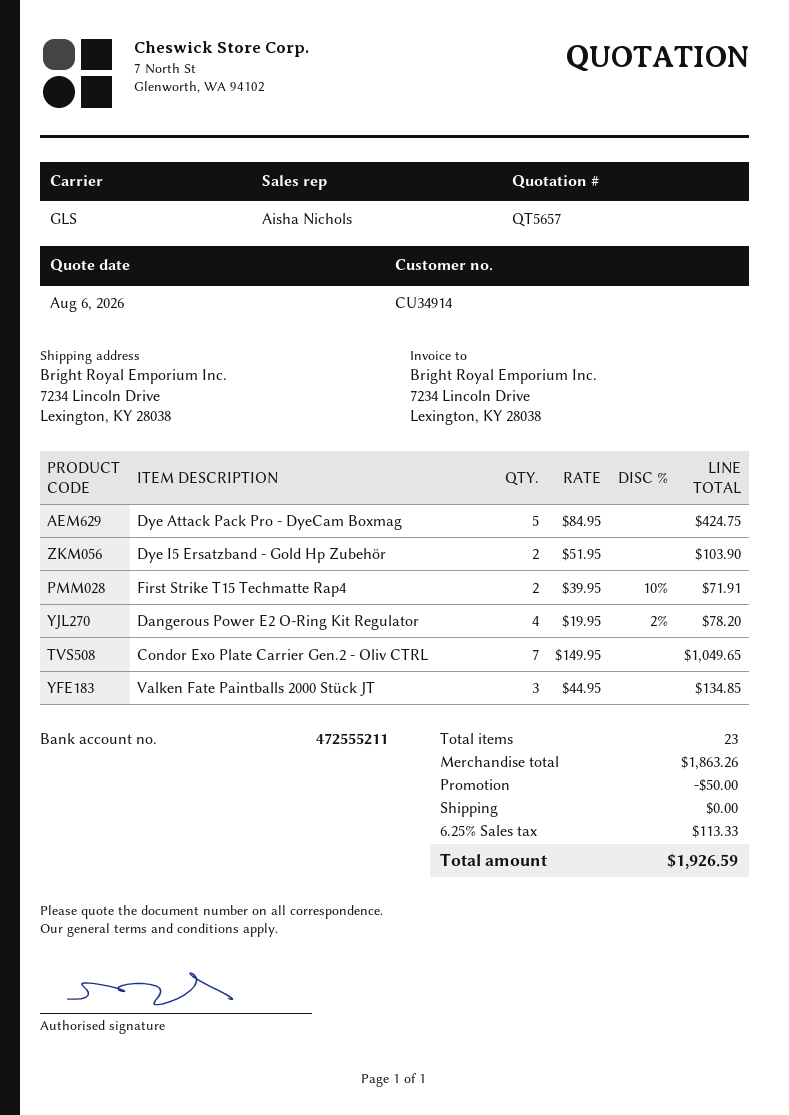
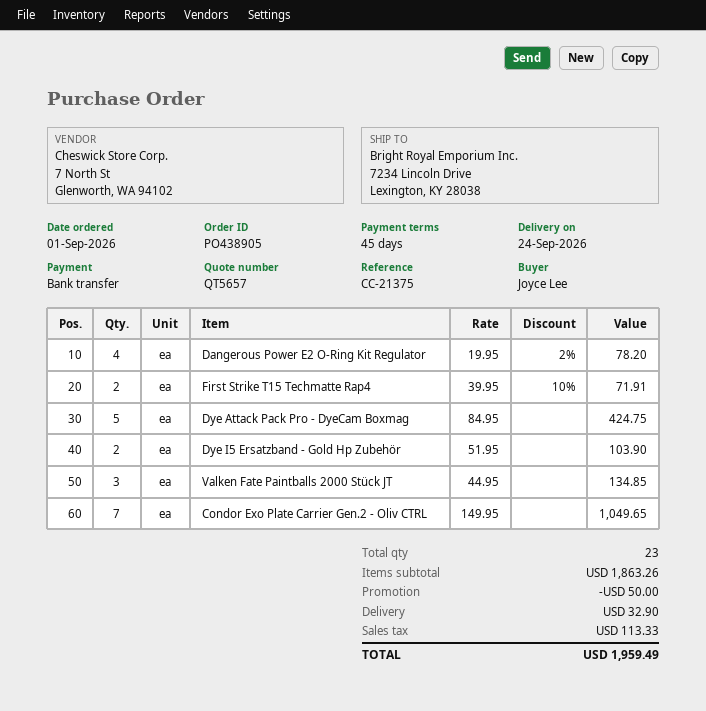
shipping: 0.00 -> 32.90
total: 1926.59 -> 1959.49

